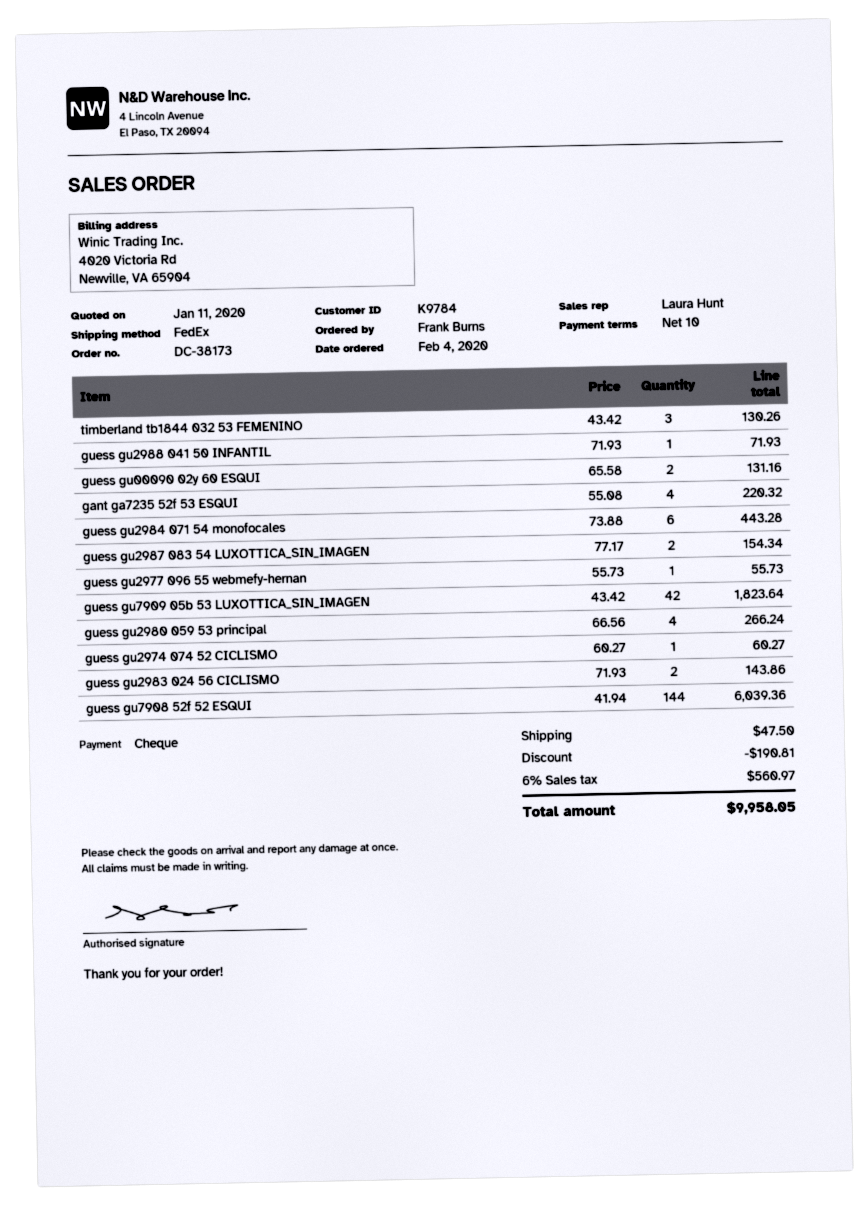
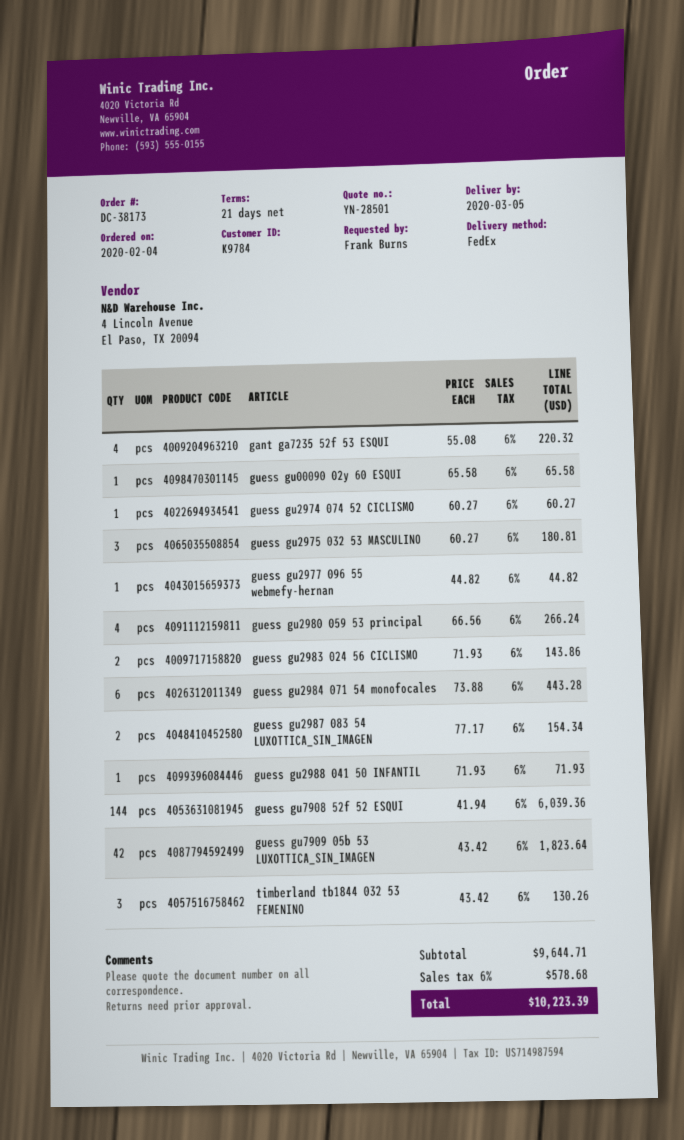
payment terms: 10 days -> 21 days
guess gu00090 02y 60 ESQUI: 2 x 65.58 = 131.16 -> 1 x 65.58 = 65.58
guess gu2977 096 55 webmefy-hernan: 1 x 55.73 = 55.73 -> 1 x 44.82 = 44.82
guess gu2975 032 53 MASCULINO: none -> 3 x 60.27 = 180.81
discount: 190.81 -> none
shipping: 47.50 -> none
tax: 6% = 560.97 -> 6% = 578.68
total: 9958.05 -> 10223.39

